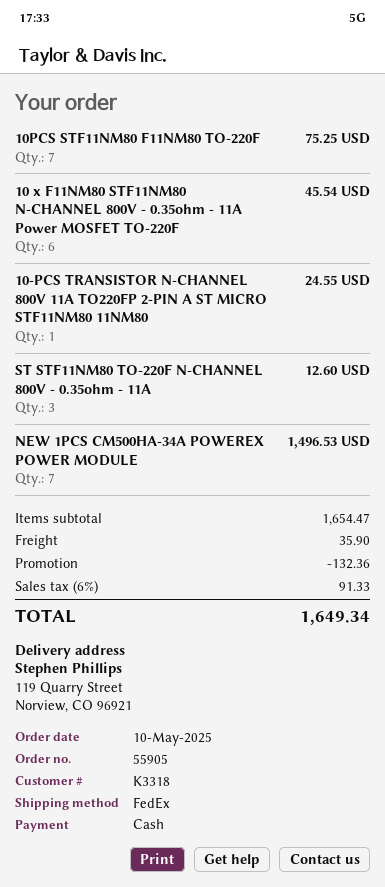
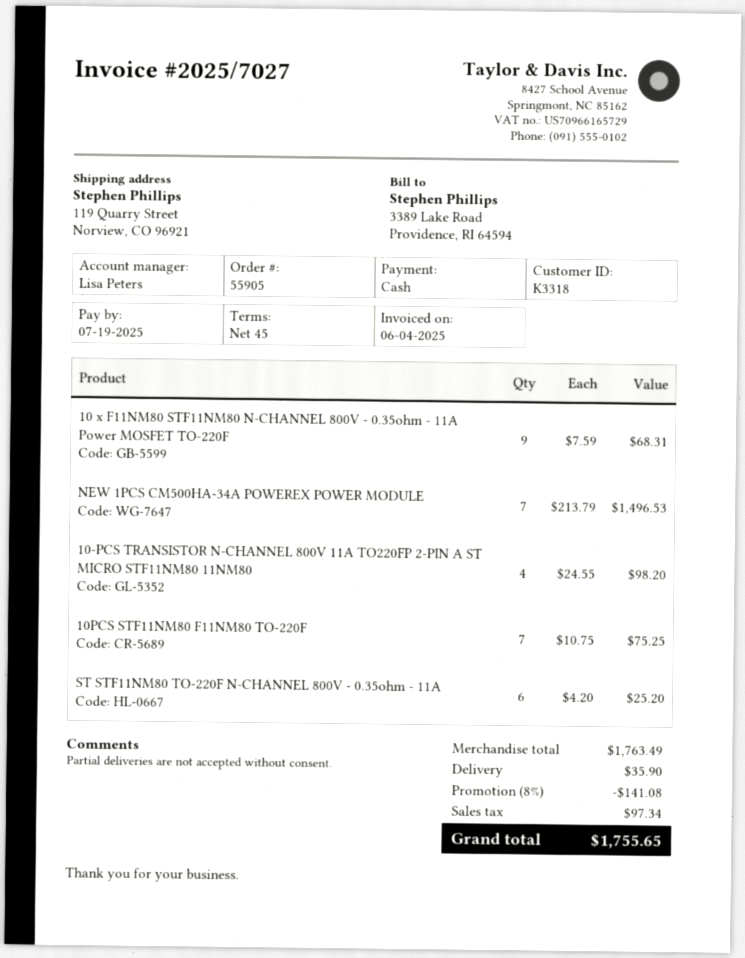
10 x F11NM80 STF11NM80 N-CHANNEL 800V - 0.35ohm - 11A Power MOSFET TO-220F: 6 for 45.54 -> 9 for 68.31
10-PCS TRANSISTOR N-CHANNEL 800V 11A TO220FP 2-PIN A ST MICRO STF11NM80 11NM80: 1 for 24.55 -> 4 for 98.20
ST STF11NM80 TO-220F N-CHANNEL 800V - 0.35ohm - 11A: 3 for 12.60 -> 6 for 25.20
subtotal: 1654.47 -> 1763.49
discount: 132.36 -> 141.08
tax: 91.33 -> 97.34
total: 1649.34 -> 1755.65

